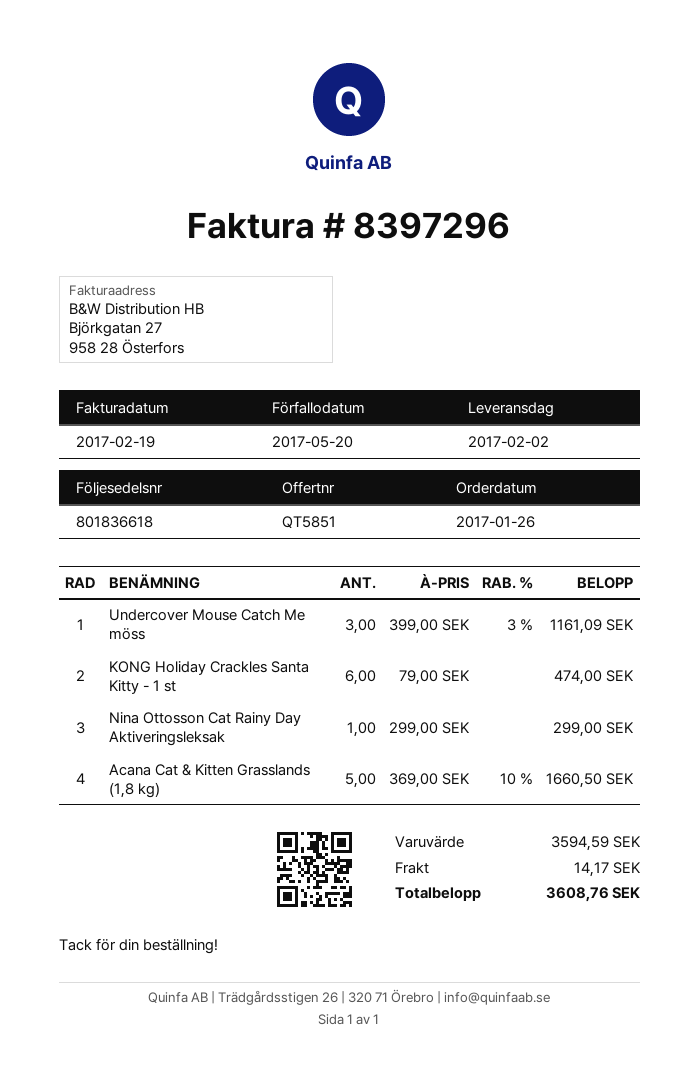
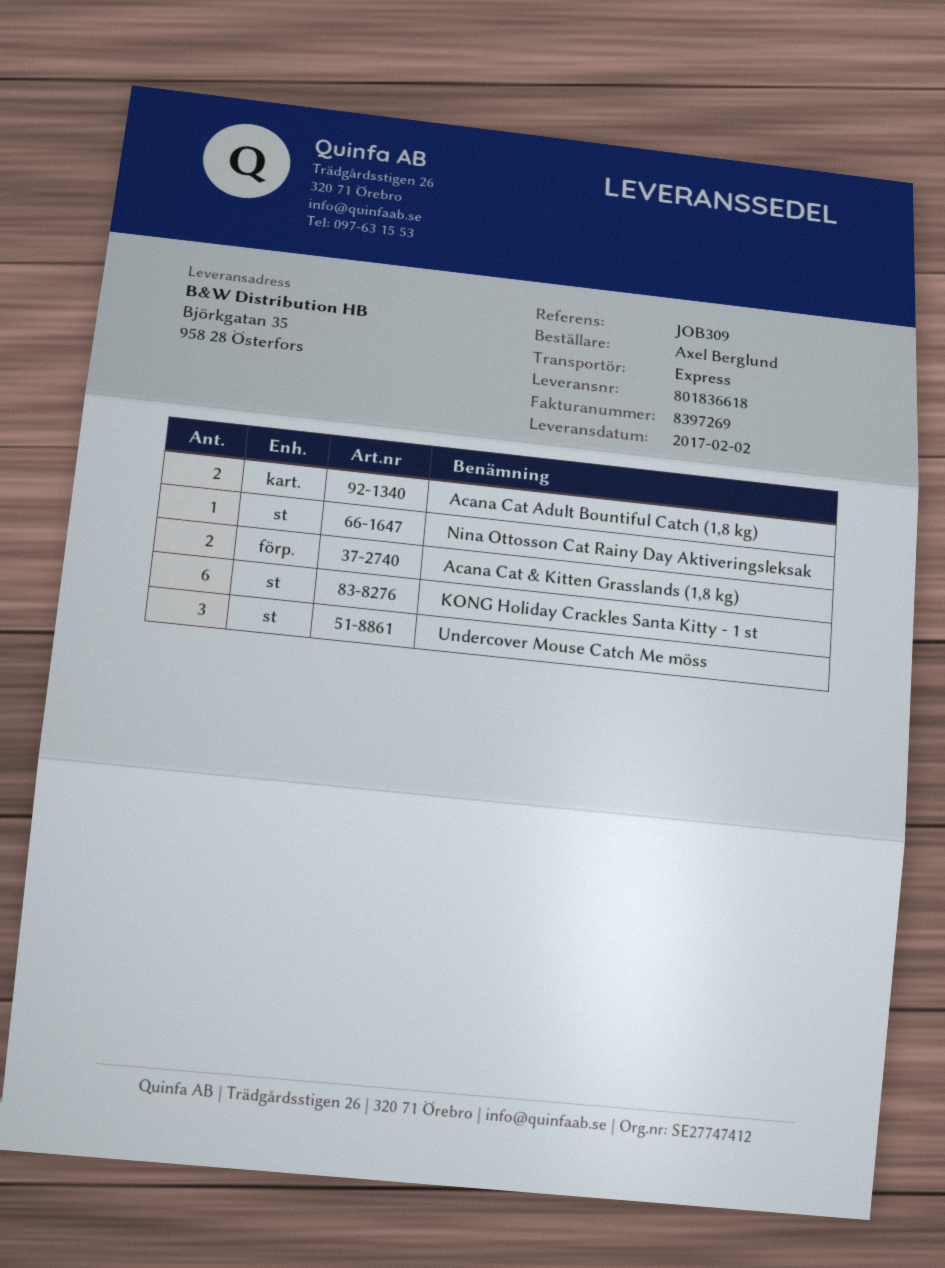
invoice number: 8397296 -> 8397269
Acana Cat & Kitten Grasslands (1,8 kg): 5 -> 2
Acana Cat Adult Bountiful Catch (1,8 kg): none -> 2

